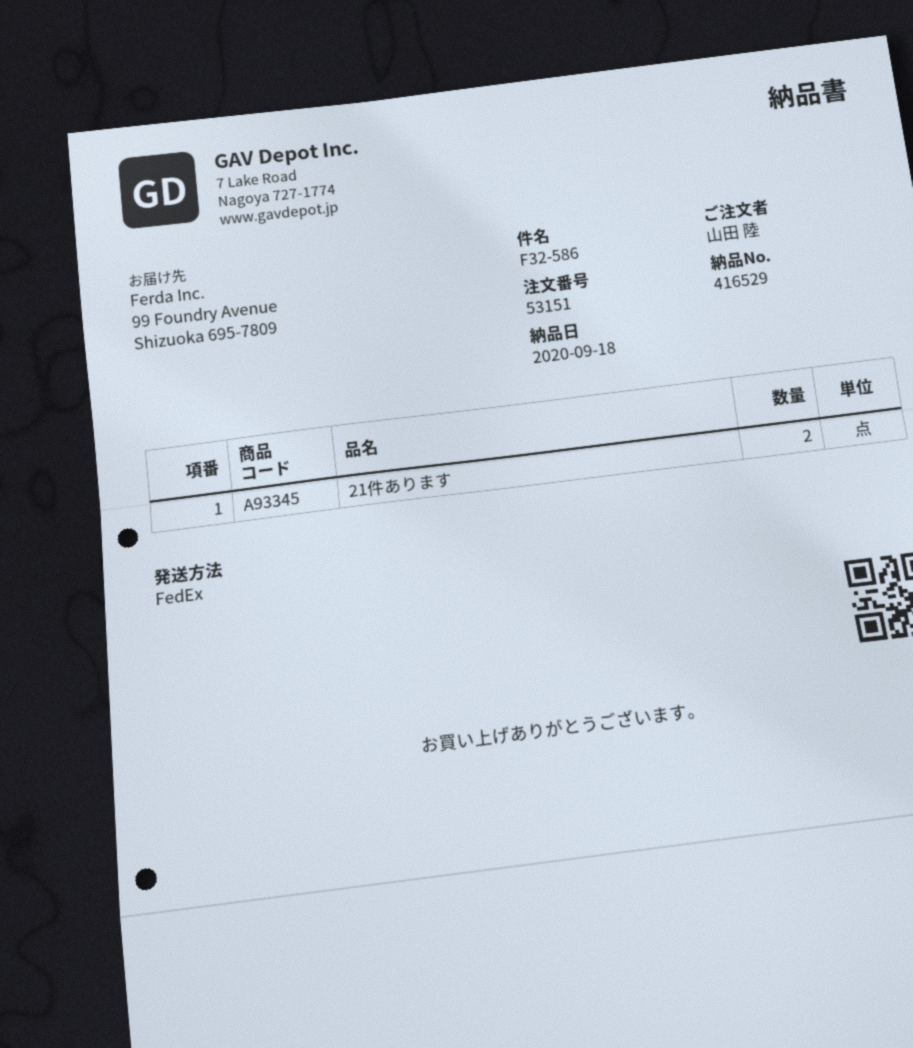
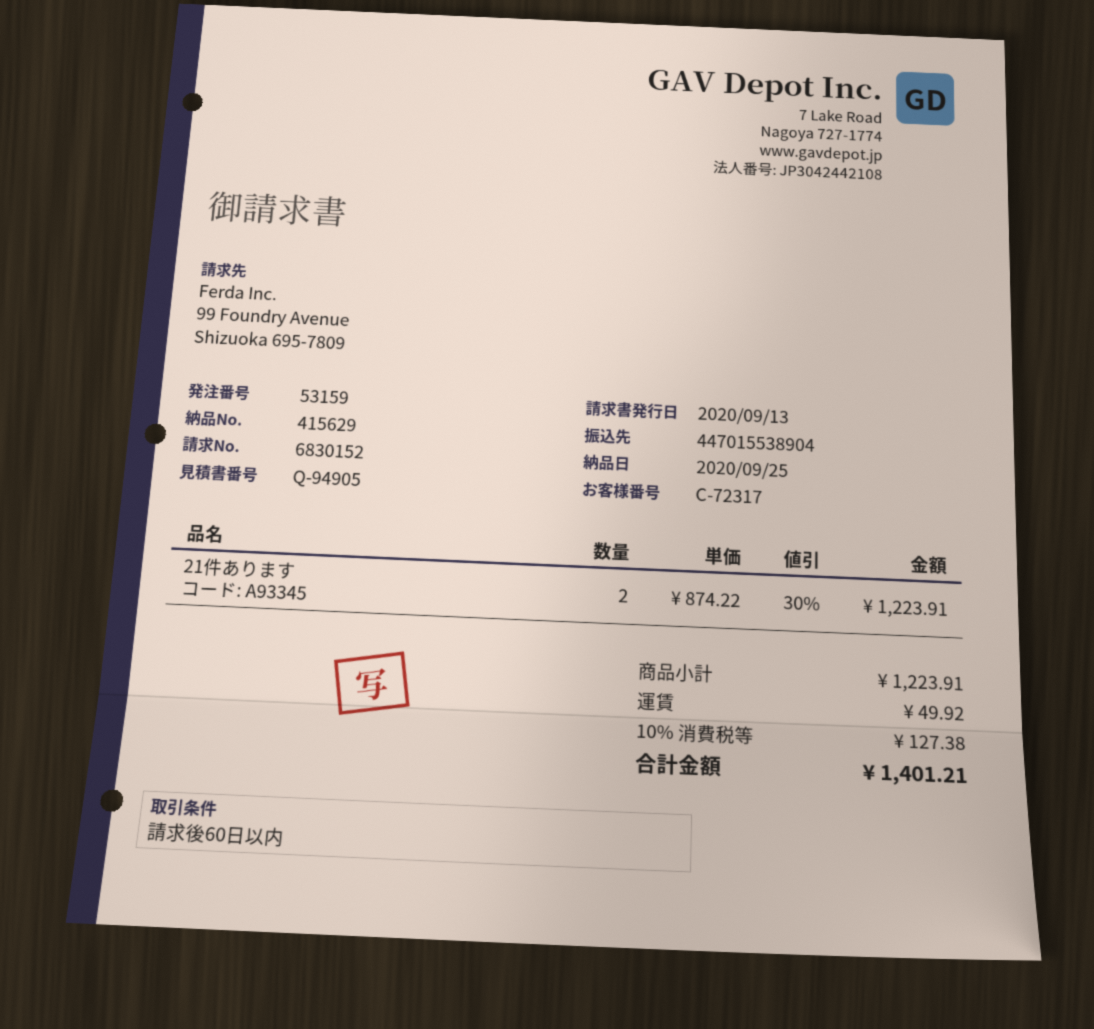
order number: 53151 -> 53159
delivery note number: 416529 -> 415629
delivery date: 2020-09-18 -> 2020-09-25

